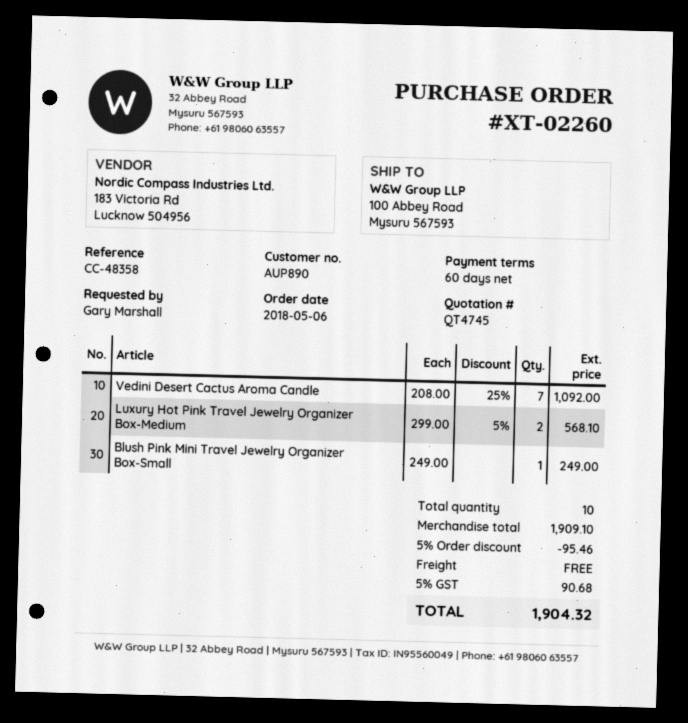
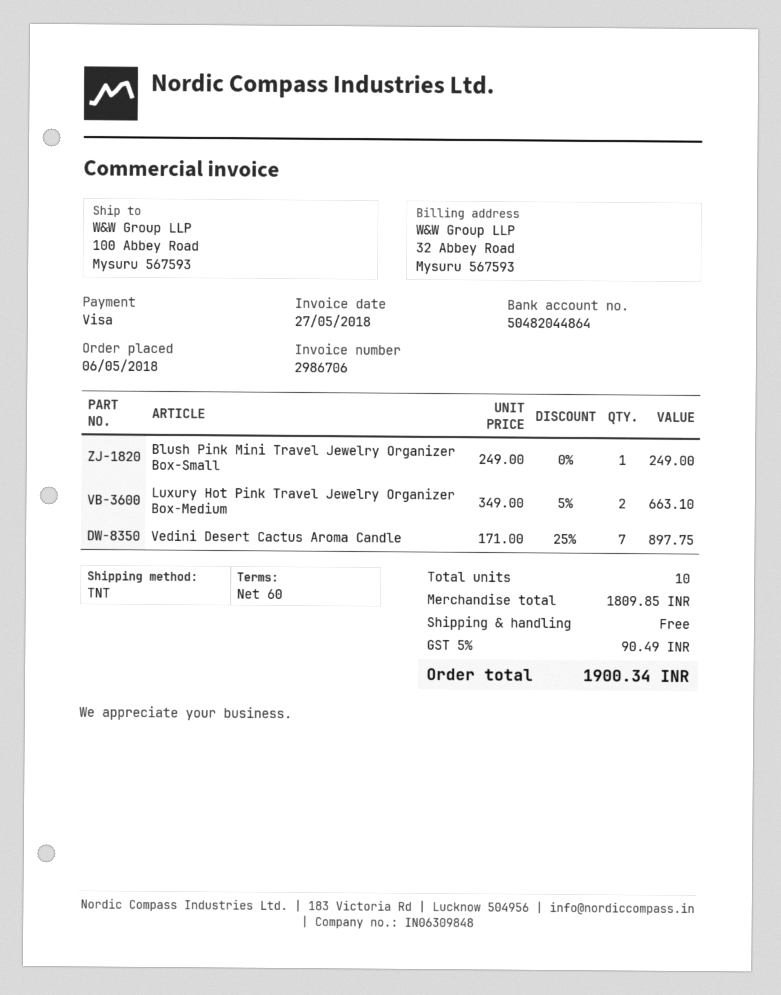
Vedini Desert Cactus Aroma Candle: 7 x 208.00 - 25% = 1092.00 -> 7 x 171.00 - 25% = 897.75
Luxury Hot Pink Travel Jewelry Organizer Box-Medium: 2 x 299.00 - 5% = 568.10 -> 2 x 349.00 - 5% = 663.10
subtotal: 1909.10 -> 1809.85
discount: 5% = 95.46 -> none
tax: 5% = 90.68 -> 5% = 90.49
total: 1904.32 -> 1900.34

